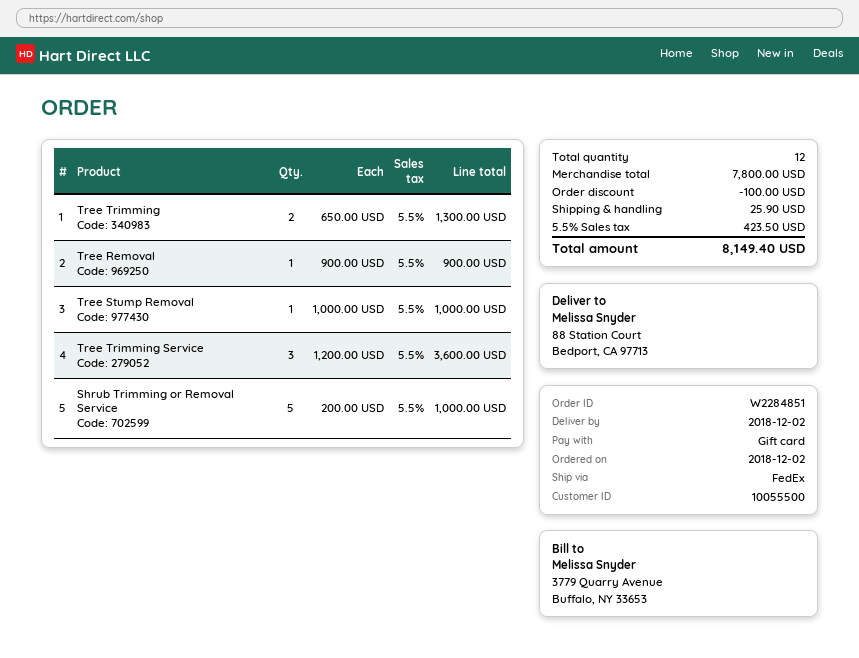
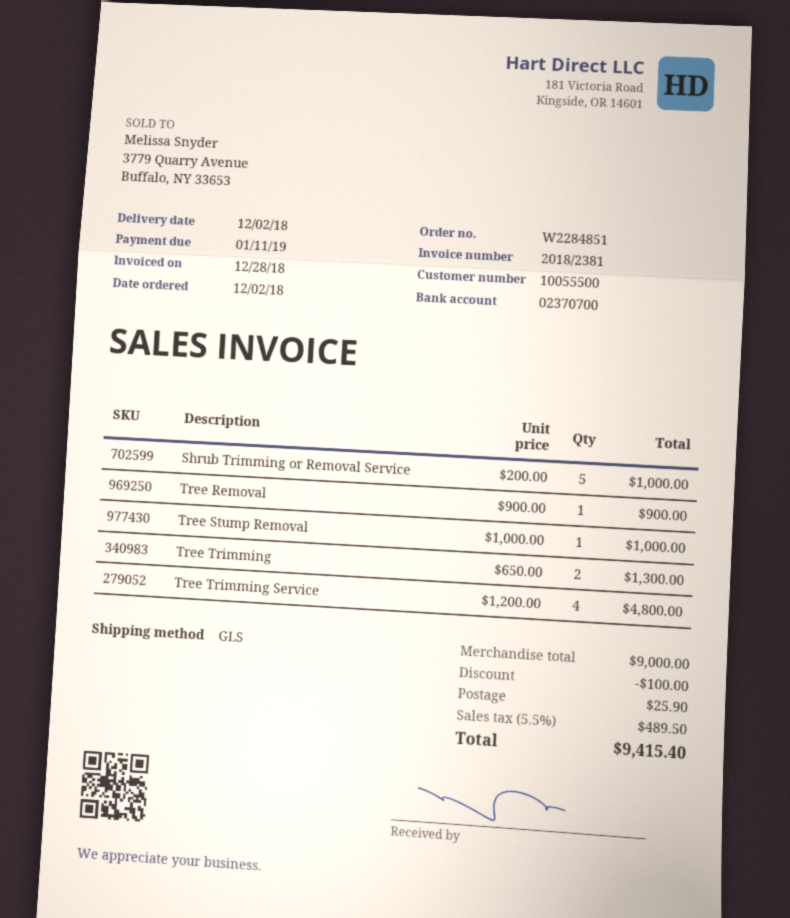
shipping method: FedEx -> GLS
Tree Trimming Service: 3 x 1200.00 = 3600.00 -> 4 x 1200.00 = 4800.00
subtotal: 7800.00 -> 9000.00
tax: 5.5% = 423.50 -> 5.5% = 489.50
total: 8149.40 -> 9415.40

